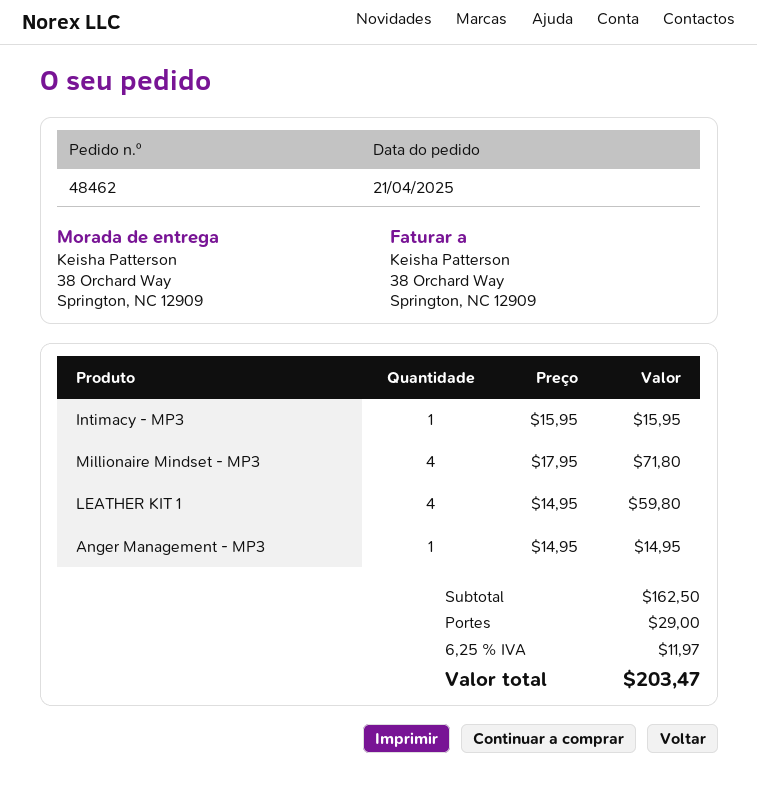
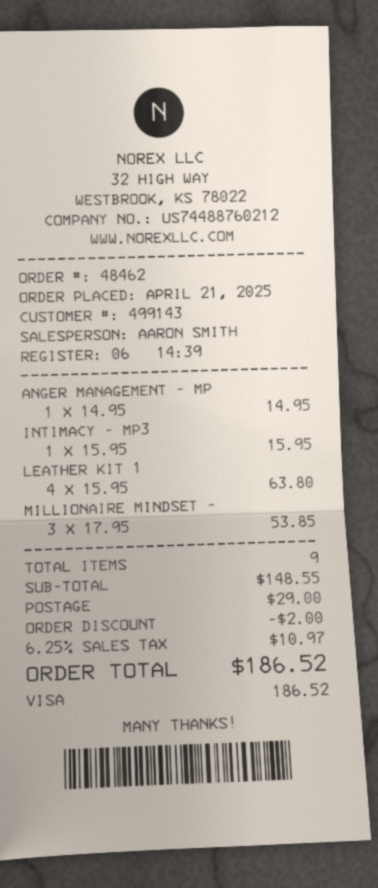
Millionaire Mindset - MP3: 4 x 17.95 = 71.80 -> 3 x 17.95 = 53.85
LEATHER KIT 1: 4 x 14.95 = 59.80 -> 4 x 15.95 = 63.80
subtotal: 162.50 -> 148.55
discount: none -> 2.00
tax: 6.25% = 11.97 -> 6.25% = 10.97
total: 203.47 -> 186.52

